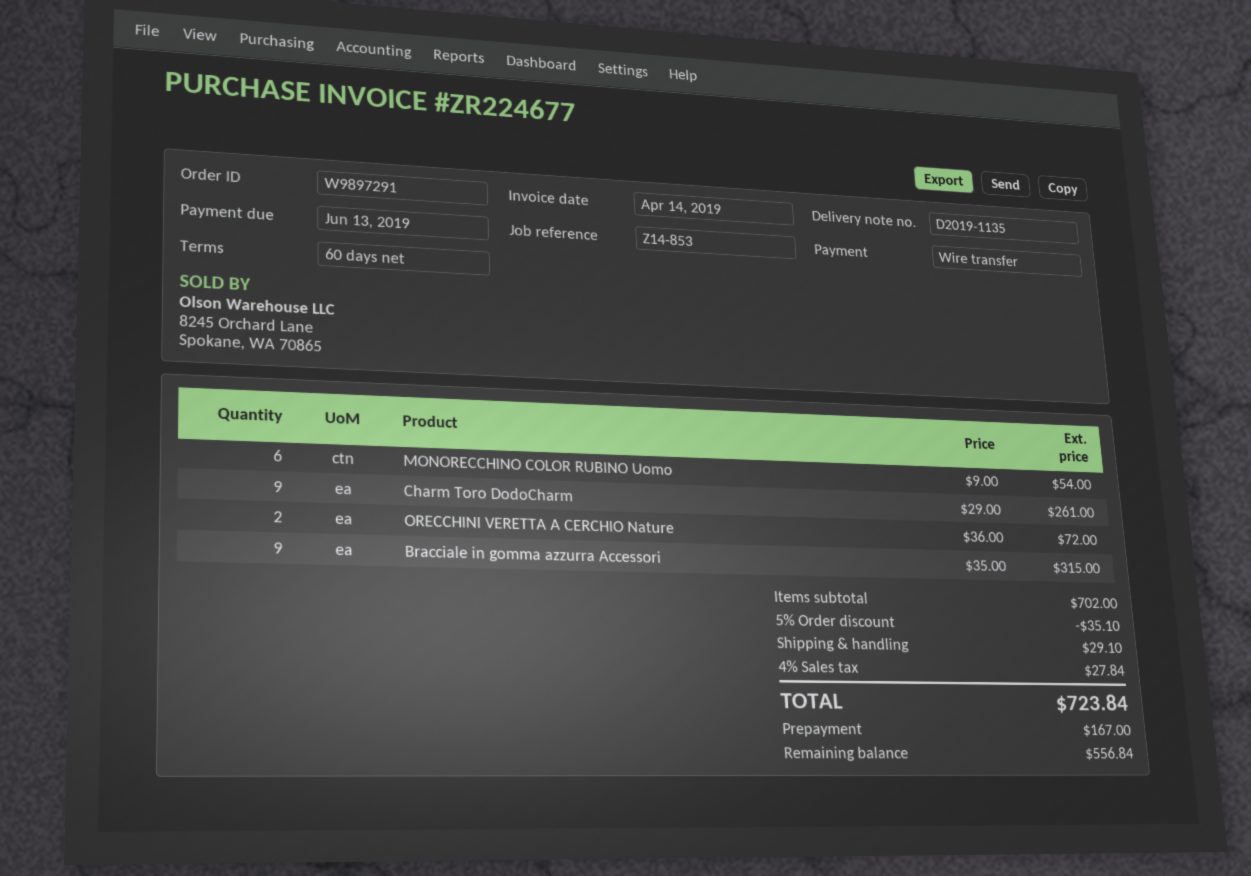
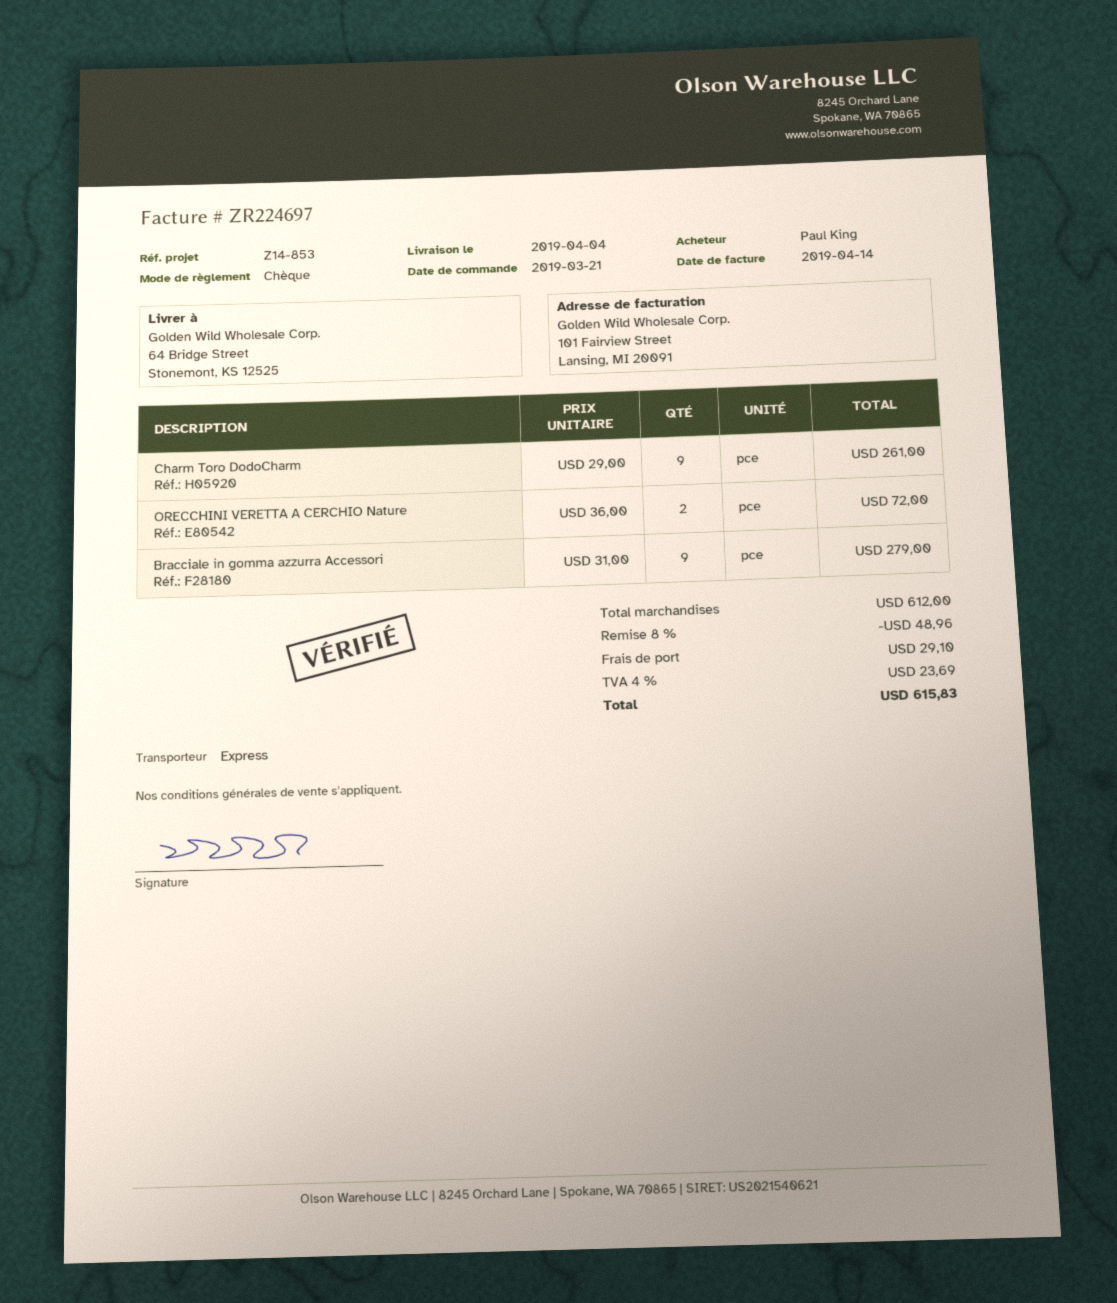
invoice number: ZR224677 -> ZR224697
payment method: bank transfer -> cheque
MONORECCHINO COLOR RUBINO Uomo: 6 x 9.00 = 54.00 -> none
Bracciale in gomma azzurra Accessori: 9 x 35.00 = 315.00 -> 9 x 31.00 = 279.00
subtotal: 702.00 -> 612.00
discount: 5% = 35.10 -> 8% = 48.96
tax: 4% = 27.84 -> 4% = 23.69
total: 723.84 -> 615.83

